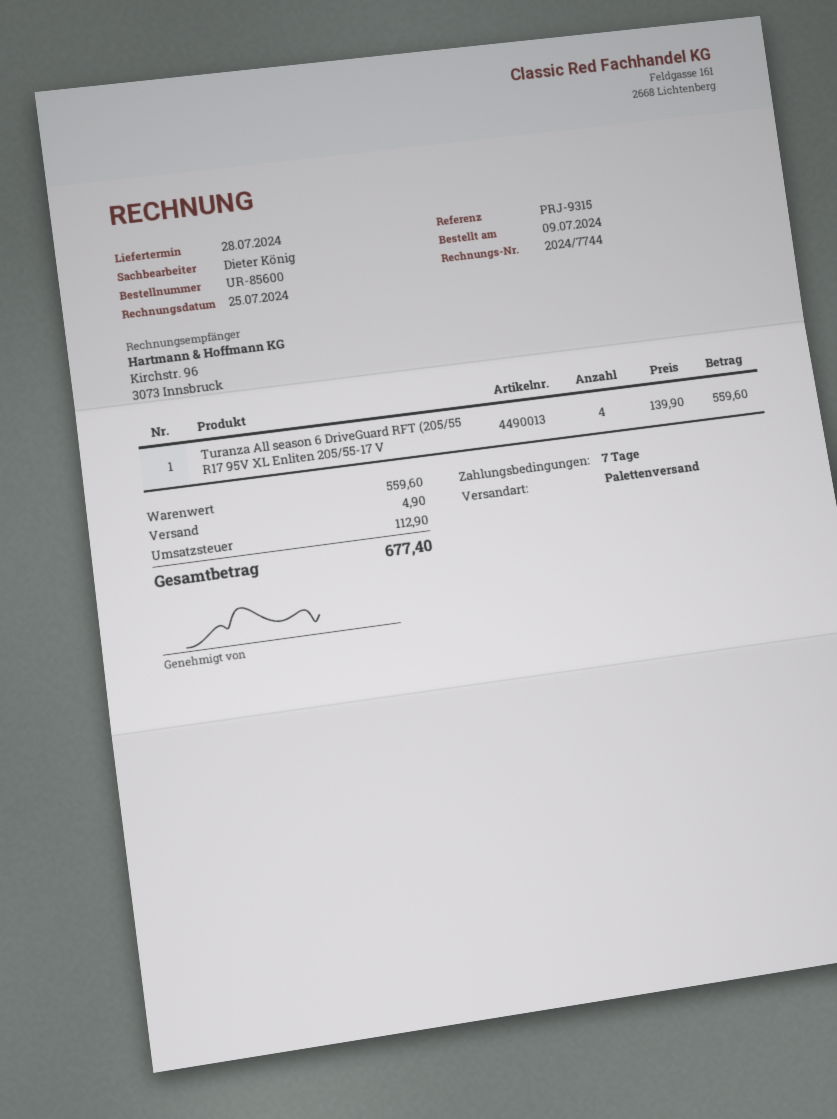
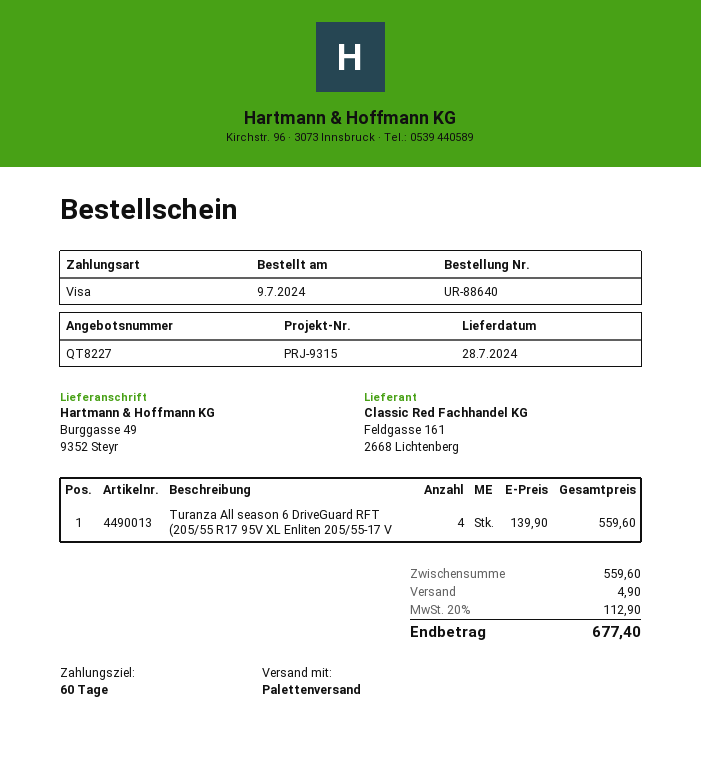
order number: UR-85600 -> UR-88640
payment terms: 7 days -> 60 days

